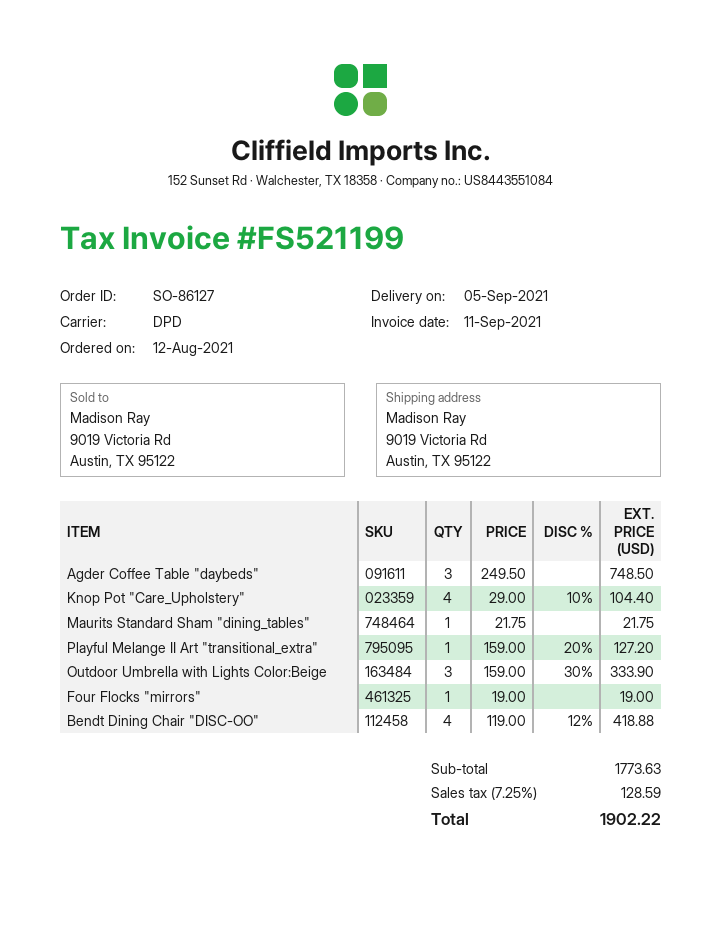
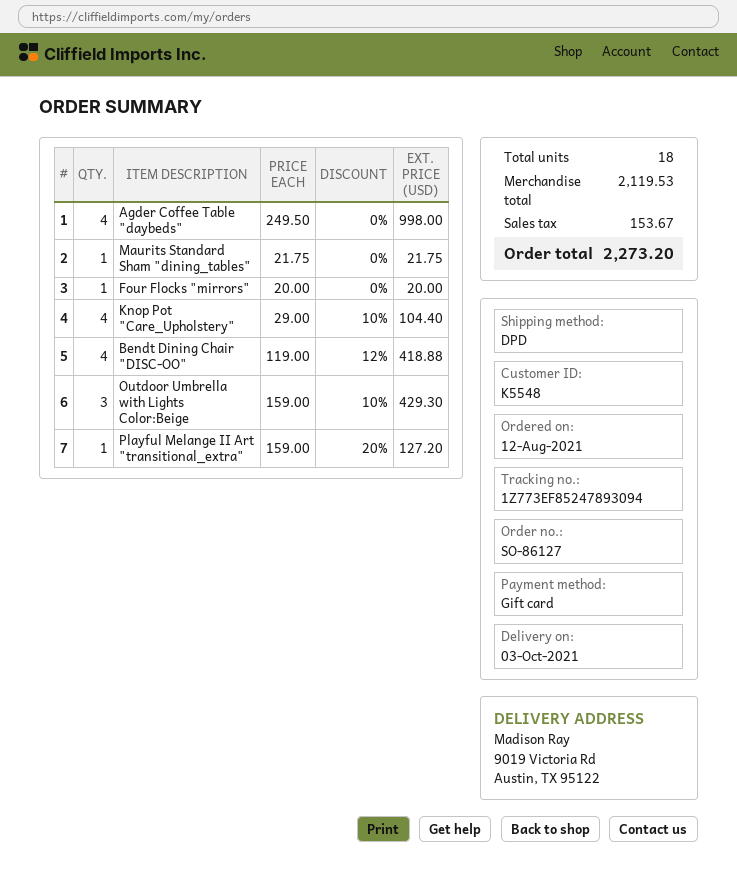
delivery date: 2021-09-05 -> 2021-10-03
Agder Coffee Table "daybeds": 3 x 249.50 = 748.50 -> 4 x 249.50 = 998.00
Outdoor Umbrella with Lights Color:Beige: 3 x 159.00 - 30% = 333.90 -> 3 x 159.00 - 10% = 429.30
Four Flocks "mirrors": 1 x 19.00 = 19.00 -> 1 x 20.00 = 20.00
subtotal: 1773.63 -> 2119.53
tax: 128.59 -> 153.67
total: 1902.22 -> 2273.20

